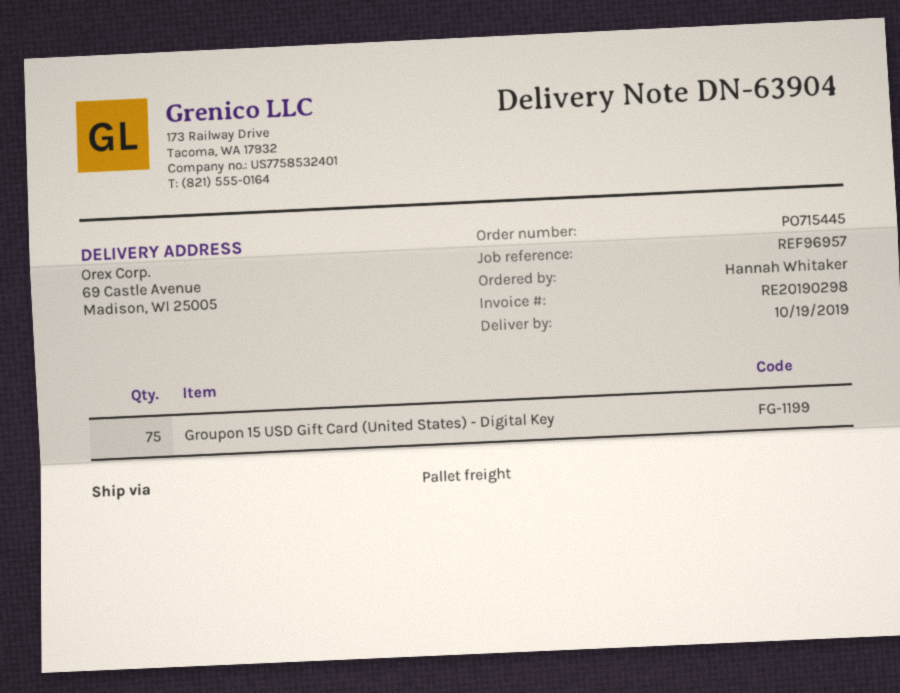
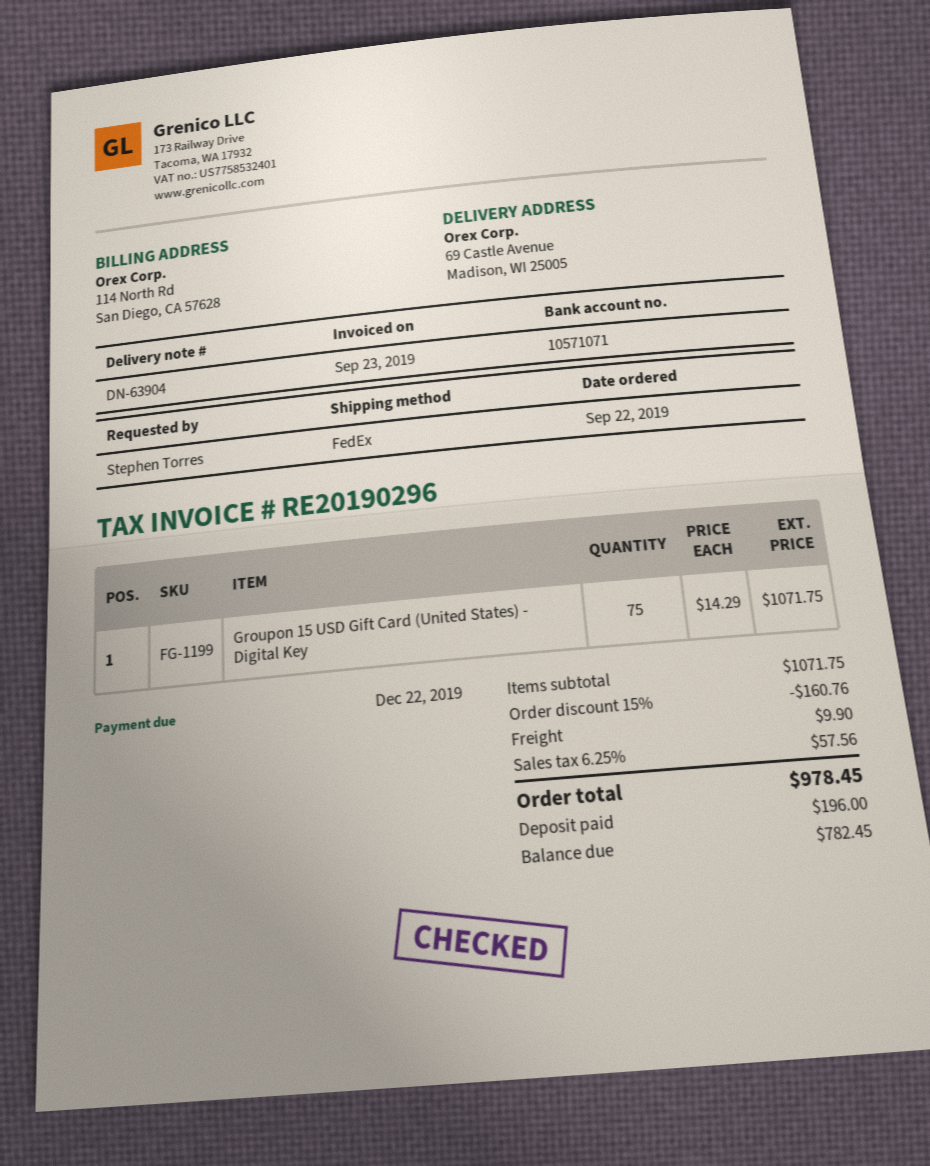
invoice number: RE20190298 -> RE20190296
ordered by: Hannah Whitaker -> Stephen Torres
shipping method: pallet freight -> FedEx

